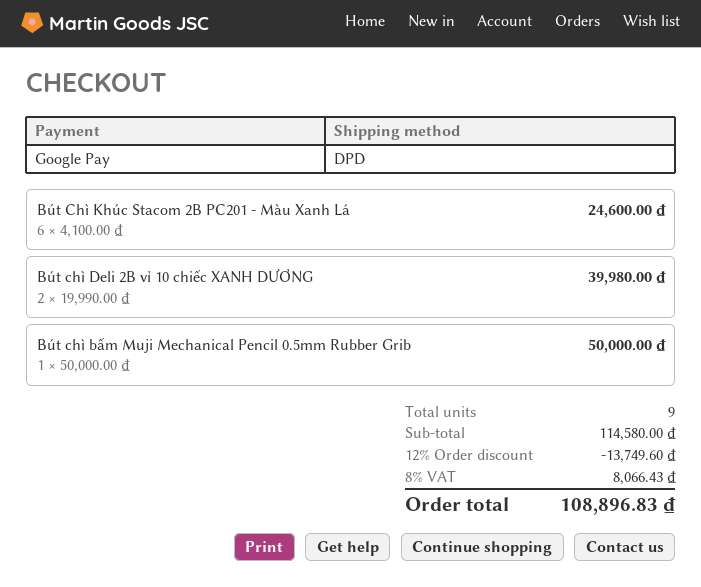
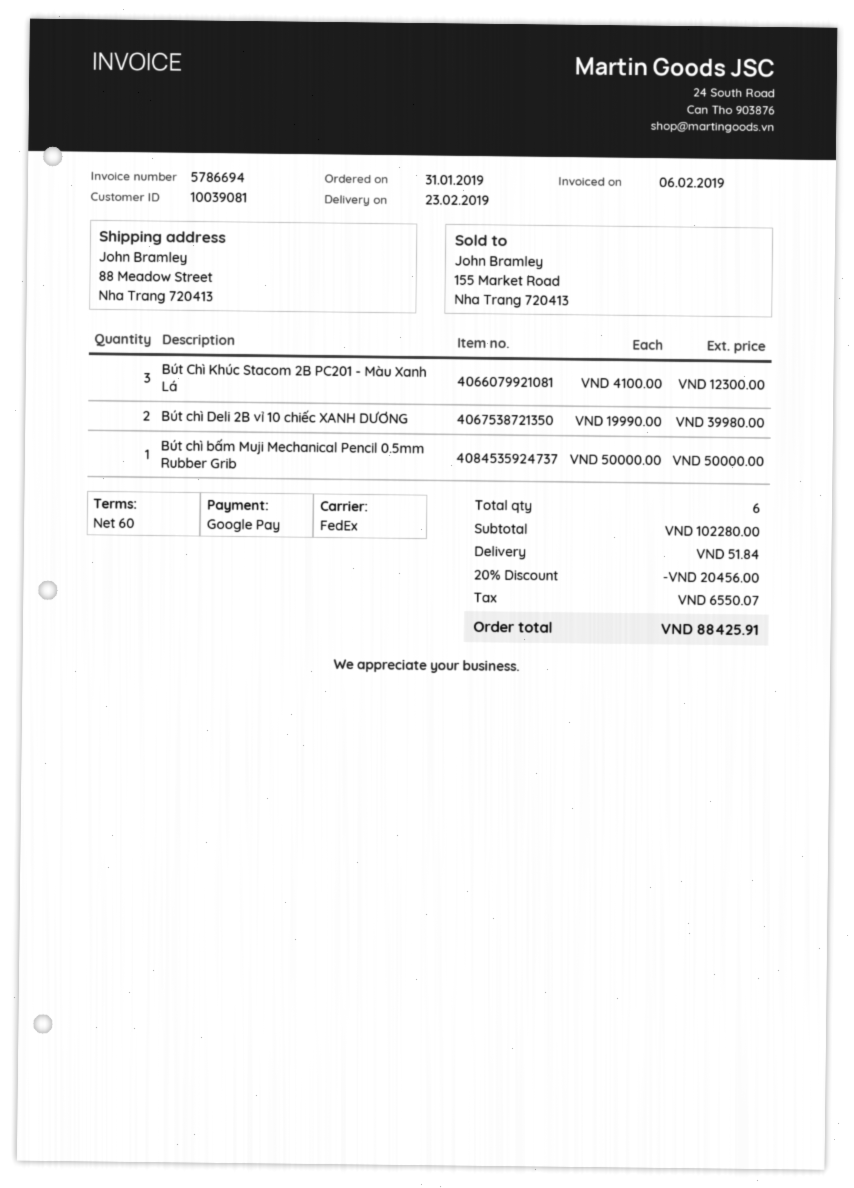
shipping method: DPD -> FedEx
Bút Chì Khúc Stacom 2B PC201 - Màu Xanh Lá: 6 x 4100.00 = 24600.00 -> 3 x 4100.00 = 12300.00
total quantity: 9 -> 6
subtotal: 114580.00 -> 102280.00
discount: 12% = 13749.60 -> 20% = 20456.00
shipping: none -> 51.84
tax: 8066.43 -> 6550.07
total: 108896.83 -> 88425.91

